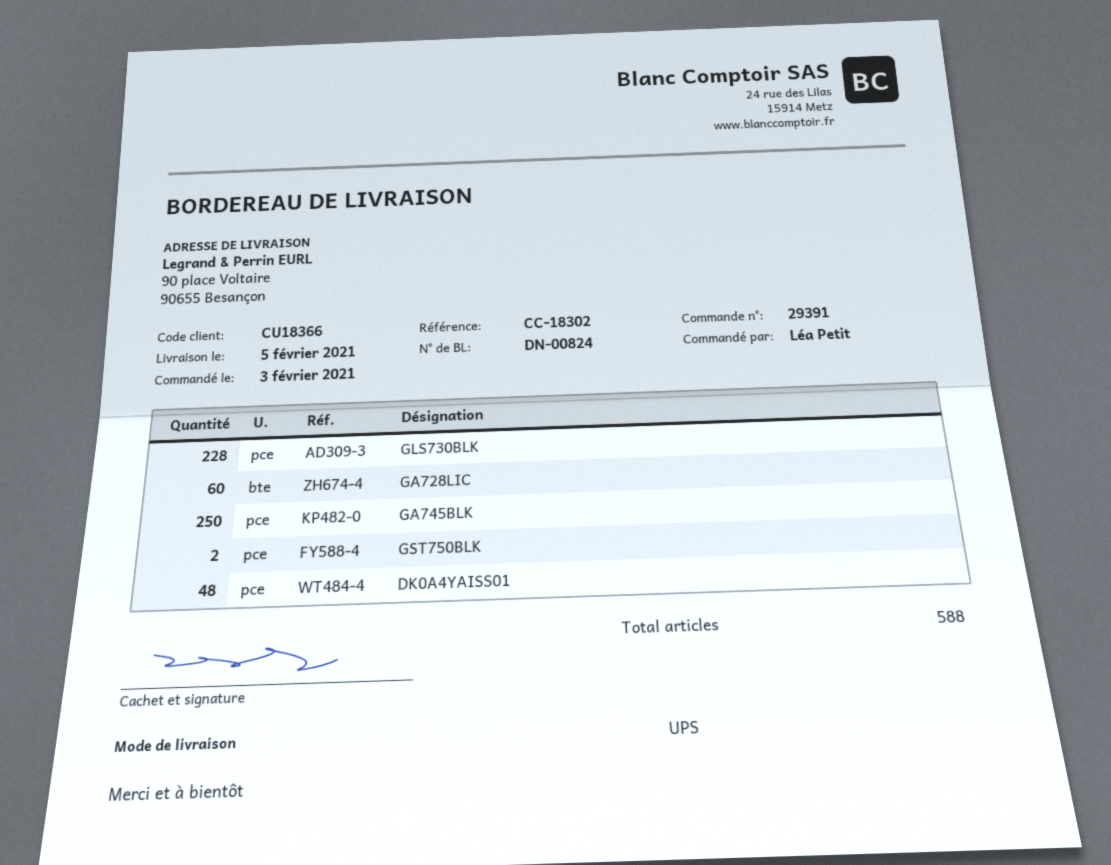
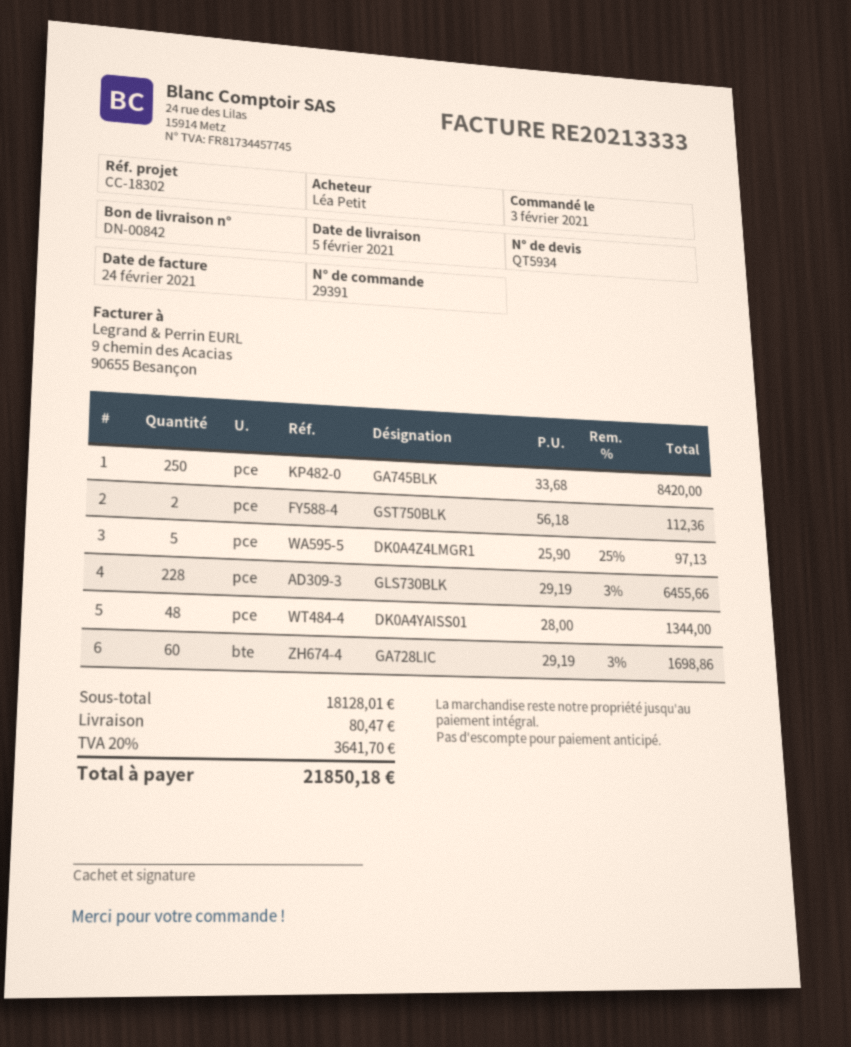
delivery note number: DN-00824 -> DN-00842
DK0A4Z4LMGR1: none -> 5

